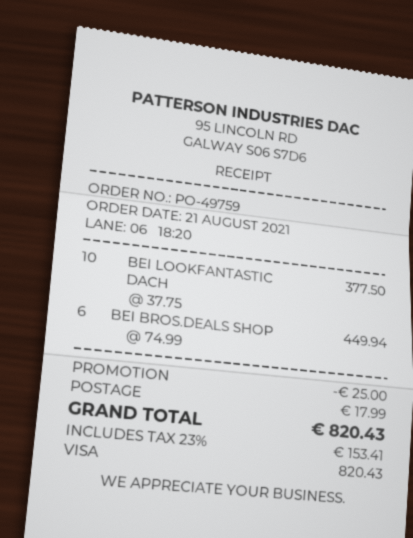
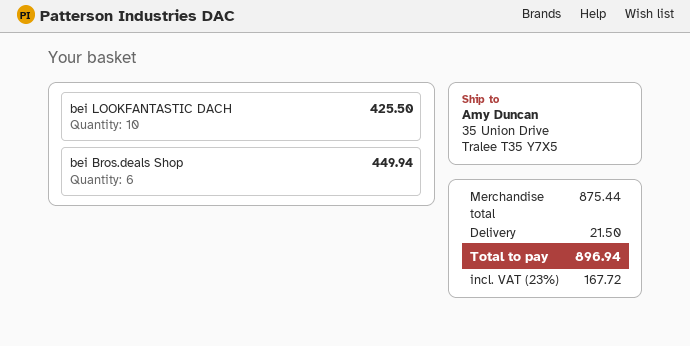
BEI LOOKFANTASTIC DACH: 10 for 377.50 -> 10 for 425.50
discount: 25.00 -> none
shipping: 17.99 -> 21.50
tax: 23% = 153.41 -> 23% = 167.72
total: 820.43 -> 896.94

